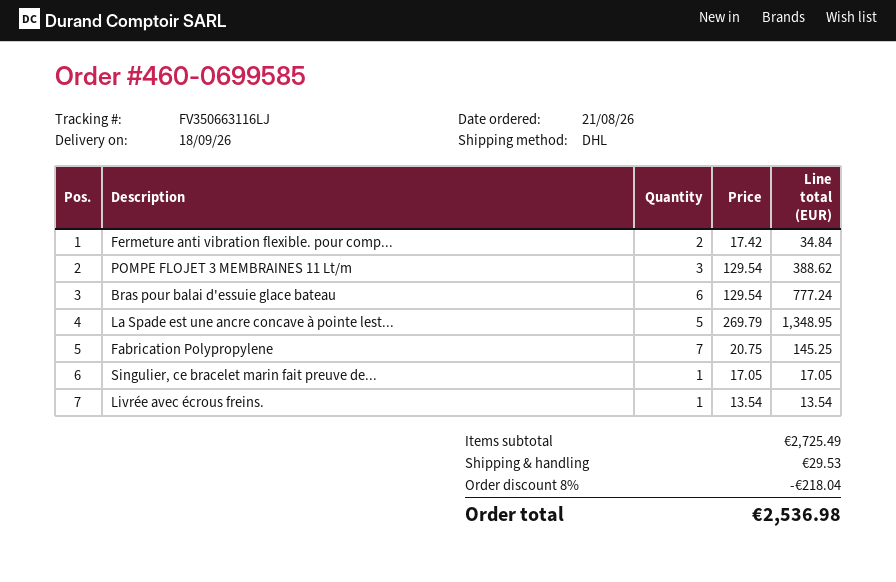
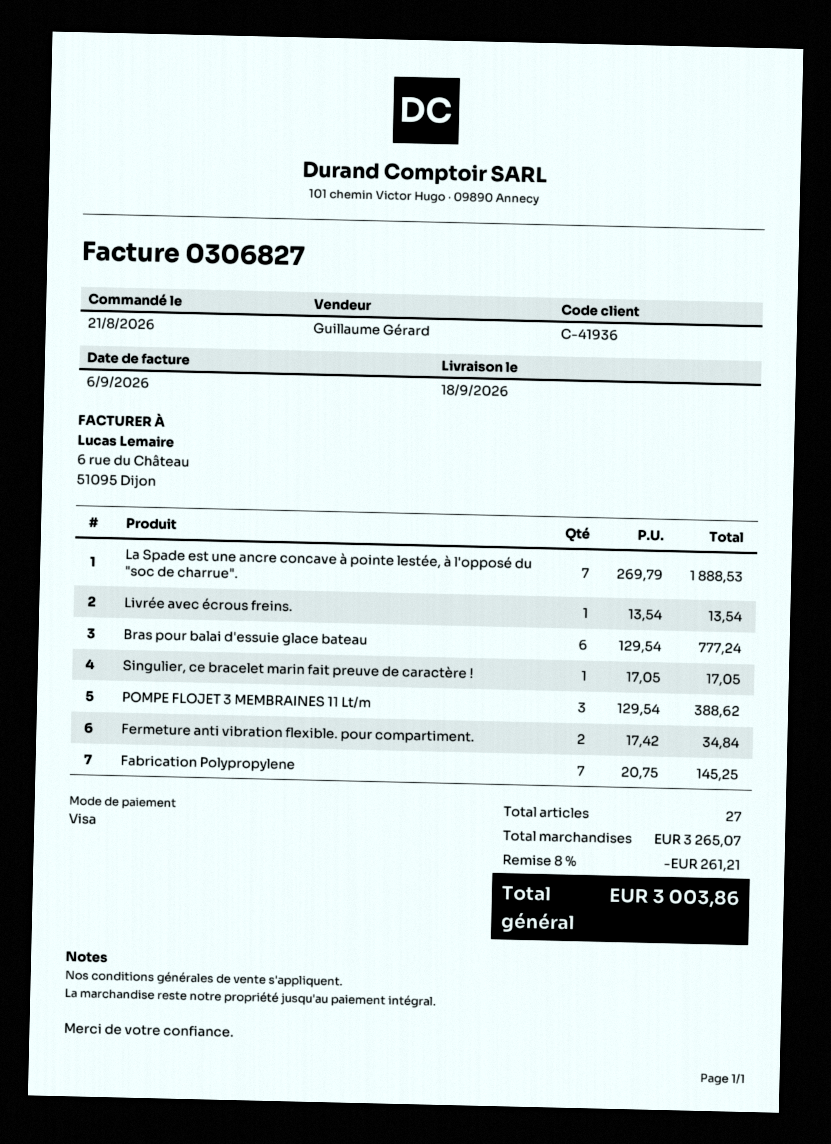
La Spade est une ancre concave à pointe lest...: 5 x 269.79 = 1348.95 -> 7 x 269.79 = 1888.53
subtotal: 2725.49 -> 3265.07
discount: 8% = 218.04 -> 8% = 261.21
shipping: 29.53 -> none
total: 2536.98 -> 3003.86

